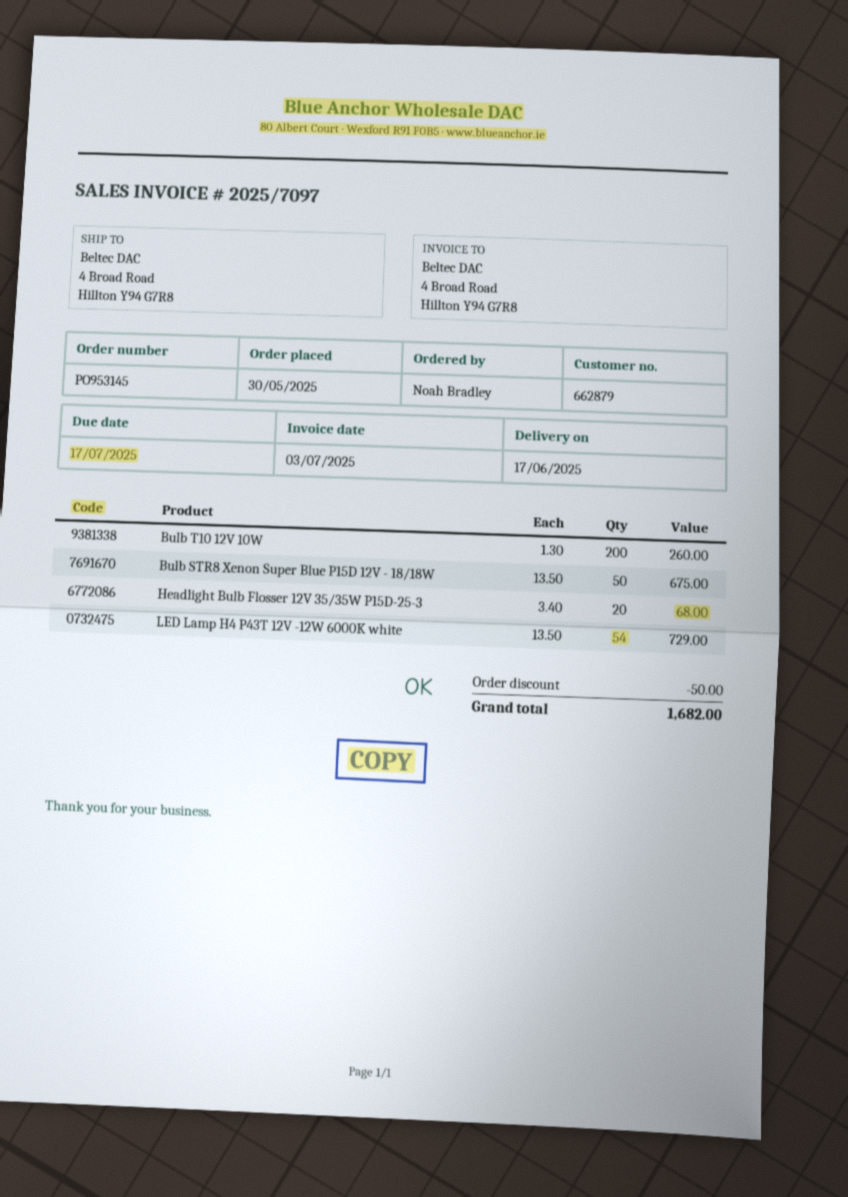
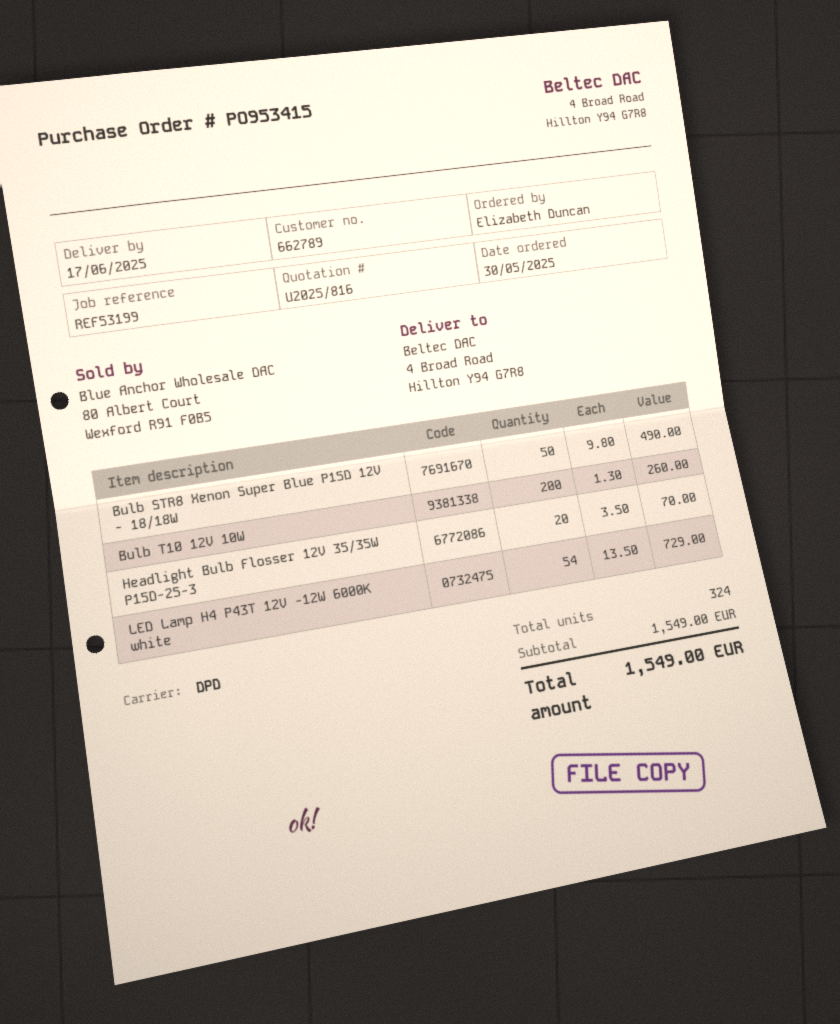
order number: PO953145 -> PO953415
customer number: 662879 -> 662789
ordered by: Noah Bradley -> Elizabeth Duncan
Bulb STR8 Xenon Super Blue P15D 12V - 18/18W: 50 x 13.50 = 675.00 -> 50 x 9.80 = 490.00
Headlight Bulb Flosser 12V 35/35W P15D-25-3: 20 x 3.40 = 68.00 -> 20 x 3.50 = 70.00
discount: 50.00 -> none
total: 1682.00 -> 1549.00

